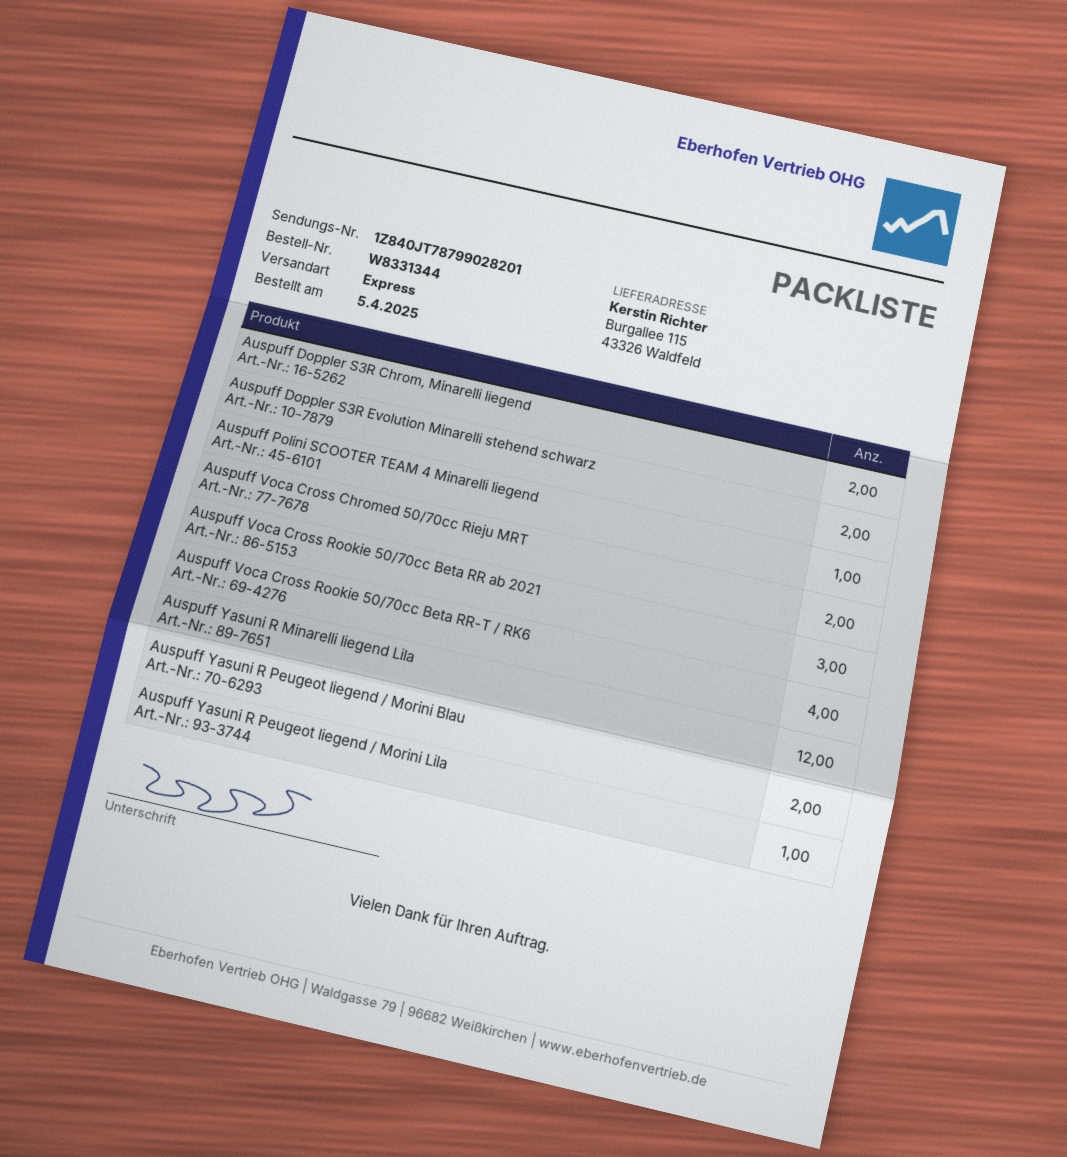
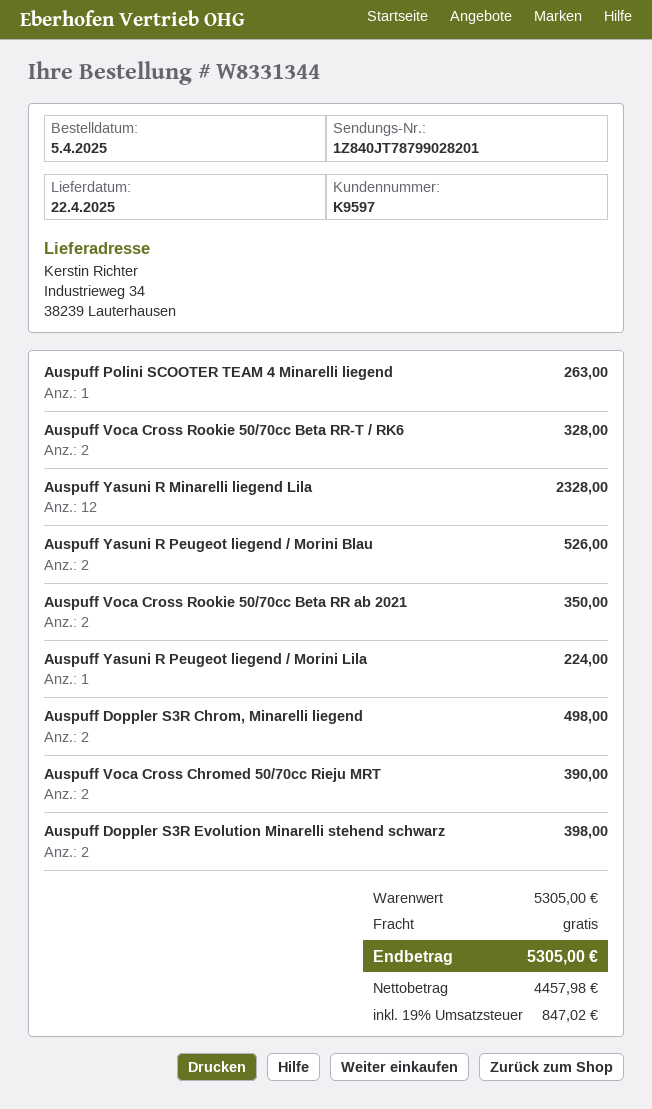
ship to: Burgallee 115, 43326 Waldfeld -> Industrieweg 34, 38239 Lauterhausen
Auspuff Voca Cross Rookie 50/70cc Beta RR ab 2021: 3 -> 2
Auspuff Voca Cross Rookie 50/70cc Beta RR-T / RK6: 4 -> 2

